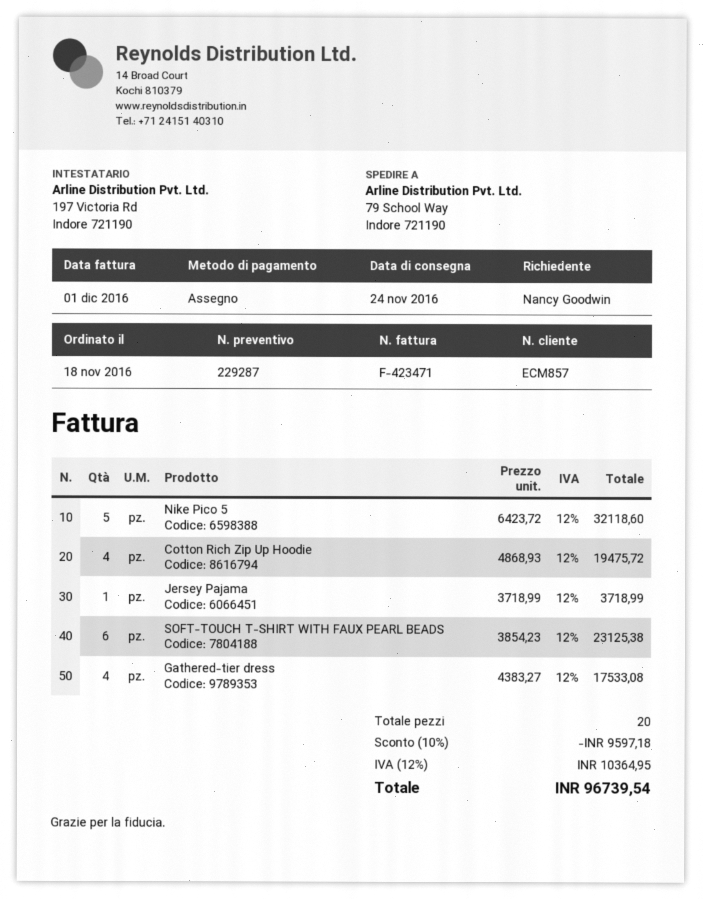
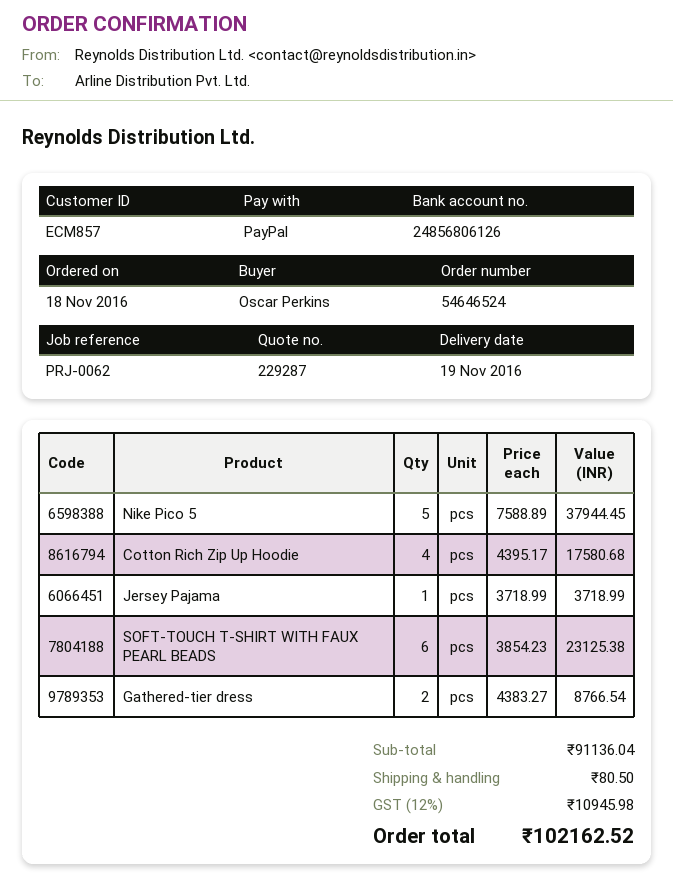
delivery date: 2016-11-24 -> 2016-11-19
ordered by: Nancy Goodwin -> Oscar Perkins
payment method: cheque -> PayPal
Nike Pico 5: 5 x 6423.72 = 32118.60 -> 5 x 7588.89 = 37944.45
Cotton Rich Zip Up Hoodie: 4 x 4868.93 = 19475.72 -> 4 x 4395.17 = 17580.68
Gathered-tier dress: 4 x 4383.27 = 17533.08 -> 2 x 4383.27 = 8766.54
discount: 10% = 9597.18 -> none
shipping: none -> 80.50
tax: 12% = 10364.95 -> 12% = 10945.98
total: 96739.54 -> 102162.52

